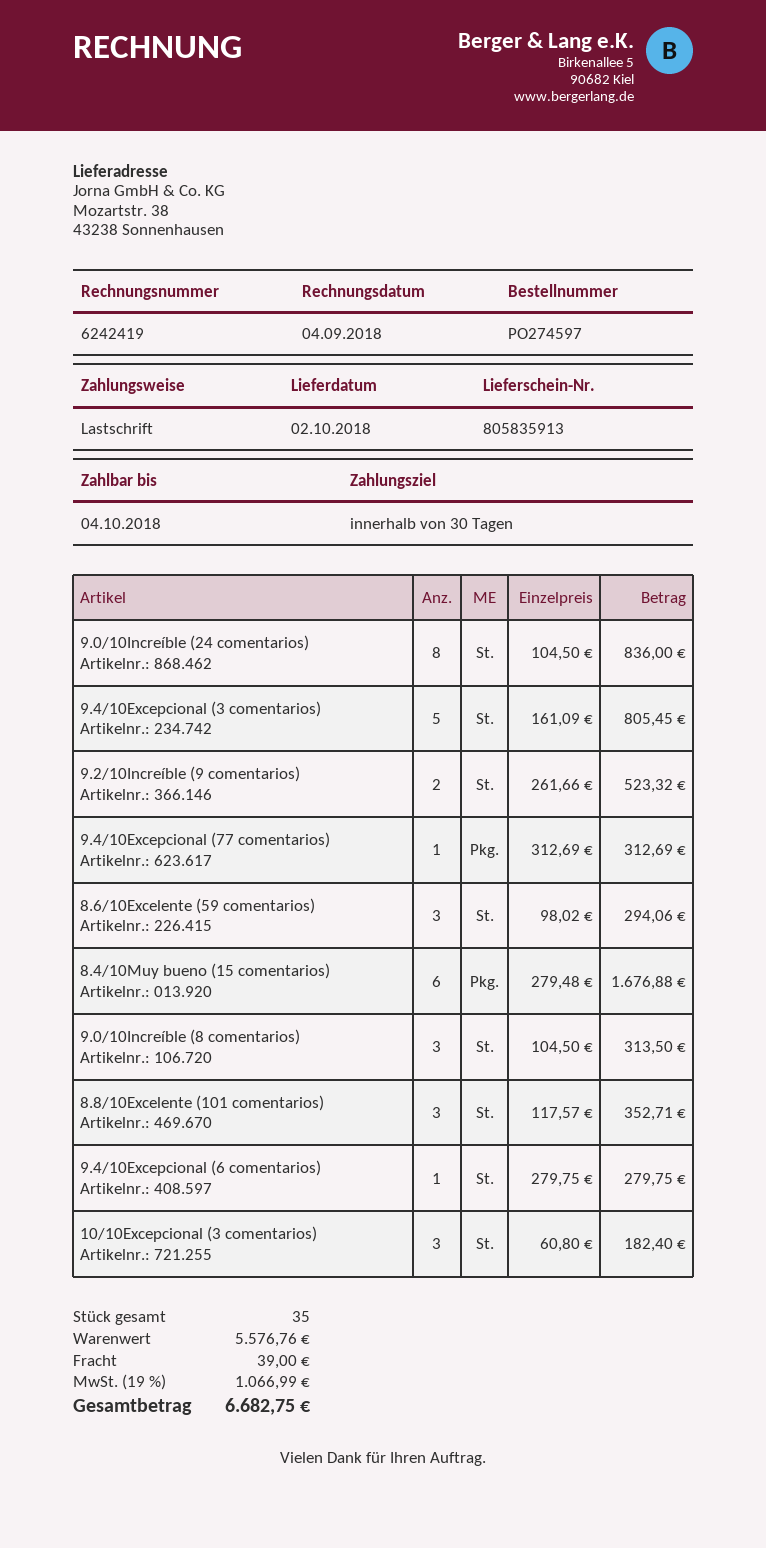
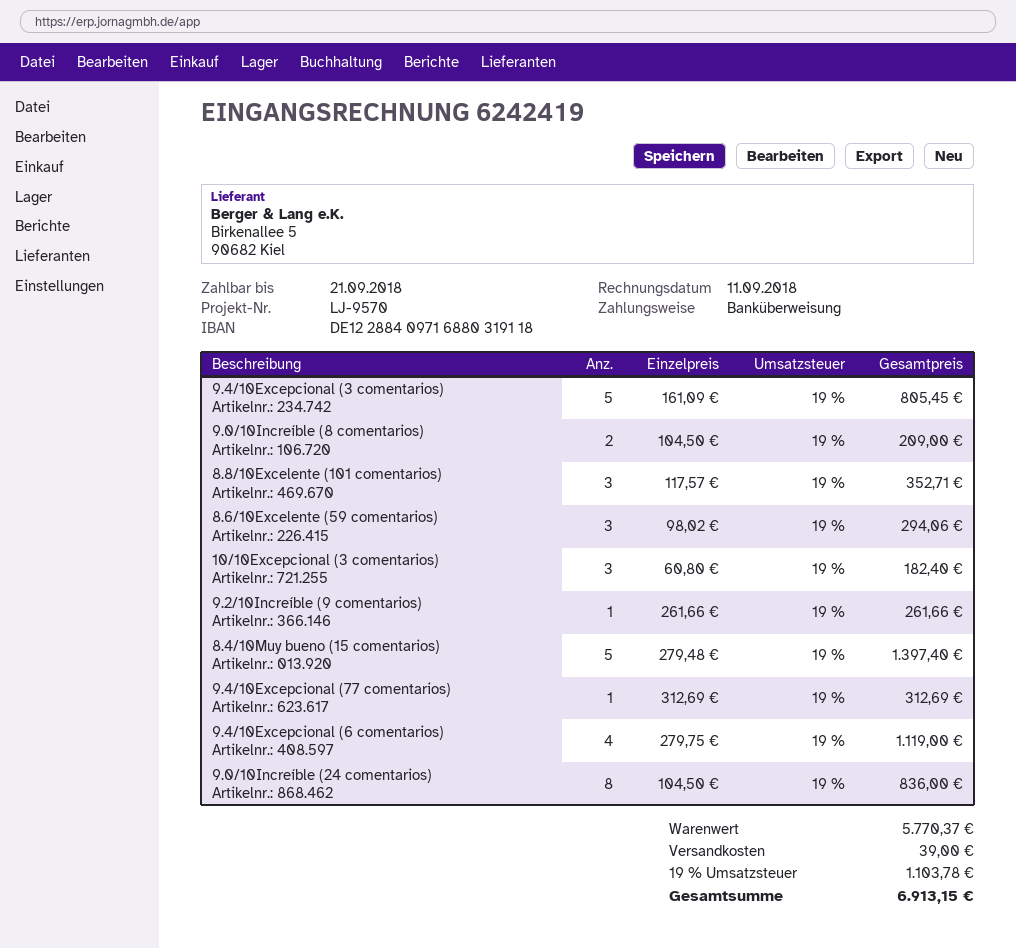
invoice date: 2018-09-04 -> 2018-09-11
due date: 2018-10-04 -> 2018-09-21
payment method: direct debit -> bank transfer
9.2/10Increíble (9 comentarios): 2 x 261.66 = 523.32 -> 1 x 261.66 = 261.66
8.4/10Muy bueno (15 comentarios): 6 x 279.48 = 1676.88 -> 5 x 279.48 = 1397.40
9.0/10Increíble (8 comentarios): 3 x 104.50 = 313.50 -> 2 x 104.50 = 209.00
9.4/10Excepcional (6 comentarios): 1 x 279.75 = 279.75 -> 4 x 279.75 = 1119.00
subtotal: 5576.76 -> 5770.37
tax: 19% = 1066.99 -> 19% = 1103.78
total: 6682.75 -> 6913.15

